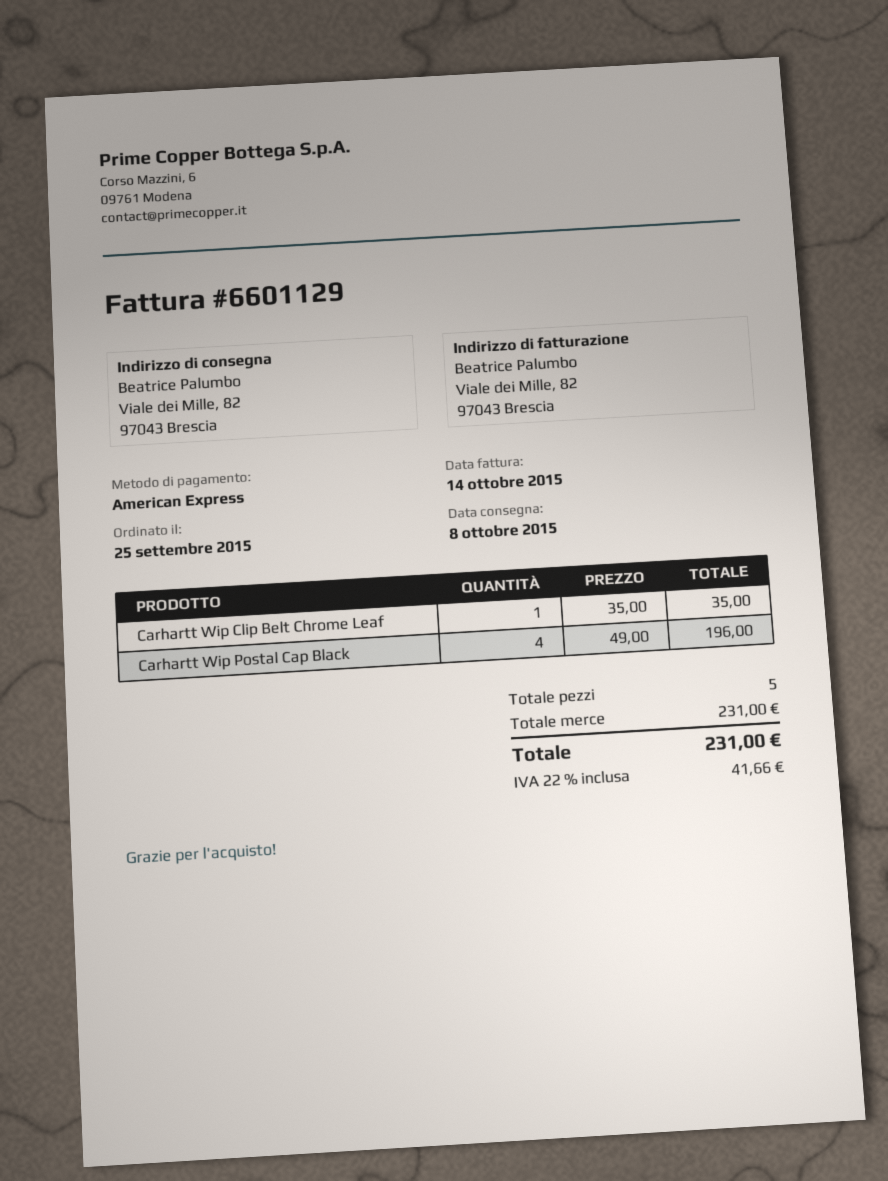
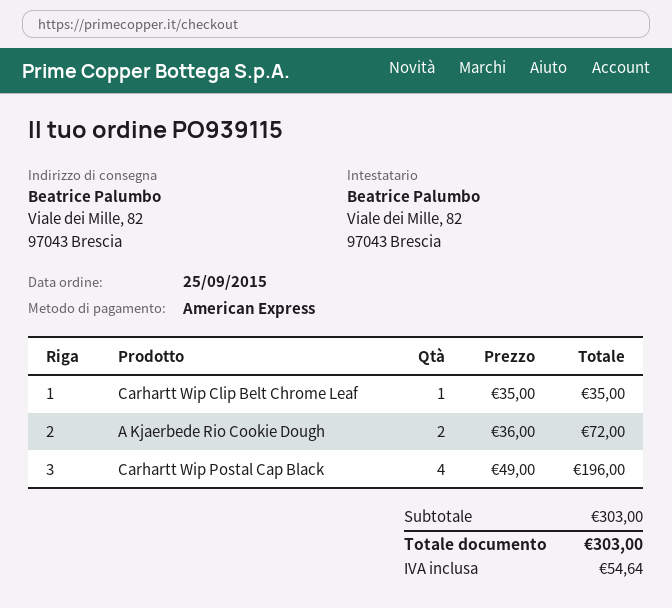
A Kjaerbede Rio Cookie Dough: none -> 2 x 36.00 = 72.00
subtotal: 231.00 -> 303.00
tax: 41.66 -> 54.64
total: 231.00 -> 303.00

